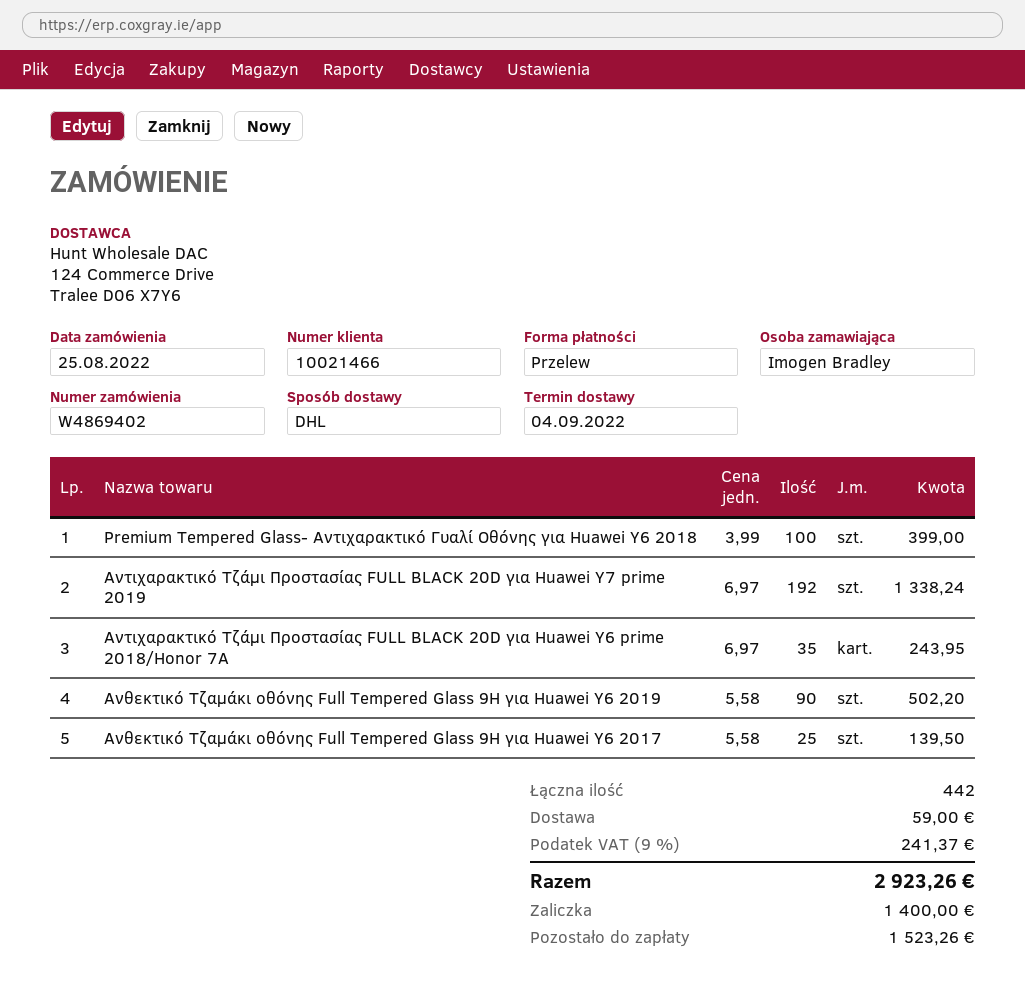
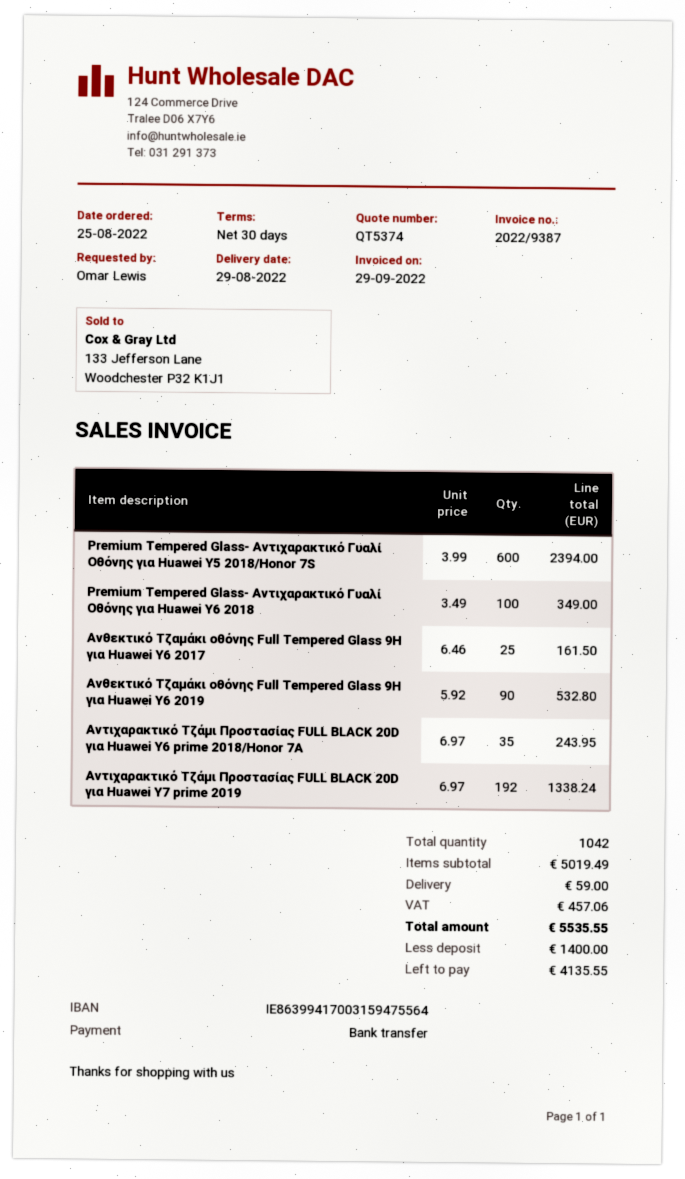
delivery date: 2022-09-04 -> 2022-08-29
ordered by: Imogen Bradley -> Omar Lewis
Premium Tempered Glass- Αντιχαρακτικό Γυαλί Οθόνης για Huawei Y6 2018: 100 x 3.99 = 399.00 -> 100 x 3.49 = 349.00
Ανθεκτικό Τζαμάκι οθόνης Full Tempered Glass 9H για Huawei Y6 2019: 90 x 5.58 = 502.20 -> 90 x 5.92 = 532.80
Ανθεκτικό Τζαμάκι οθόνης Full Tempered Glass 9H για Huawei Y6 2017: 25 x 5.58 = 139.50 -> 25 x 6.46 = 161.50
Premium Tempered Glass- Αντιχαρακτικό Γυαλί Οθόνης για Huawei Y5 2018/Honor 7S: none -> 600 x 3.99 = 2394.00
total quantity: 442 -> 1042
tax: 241.37 -> 457.06
total: 2923.26 -> 5535.55
balance: 1523.26 -> 4135.55

